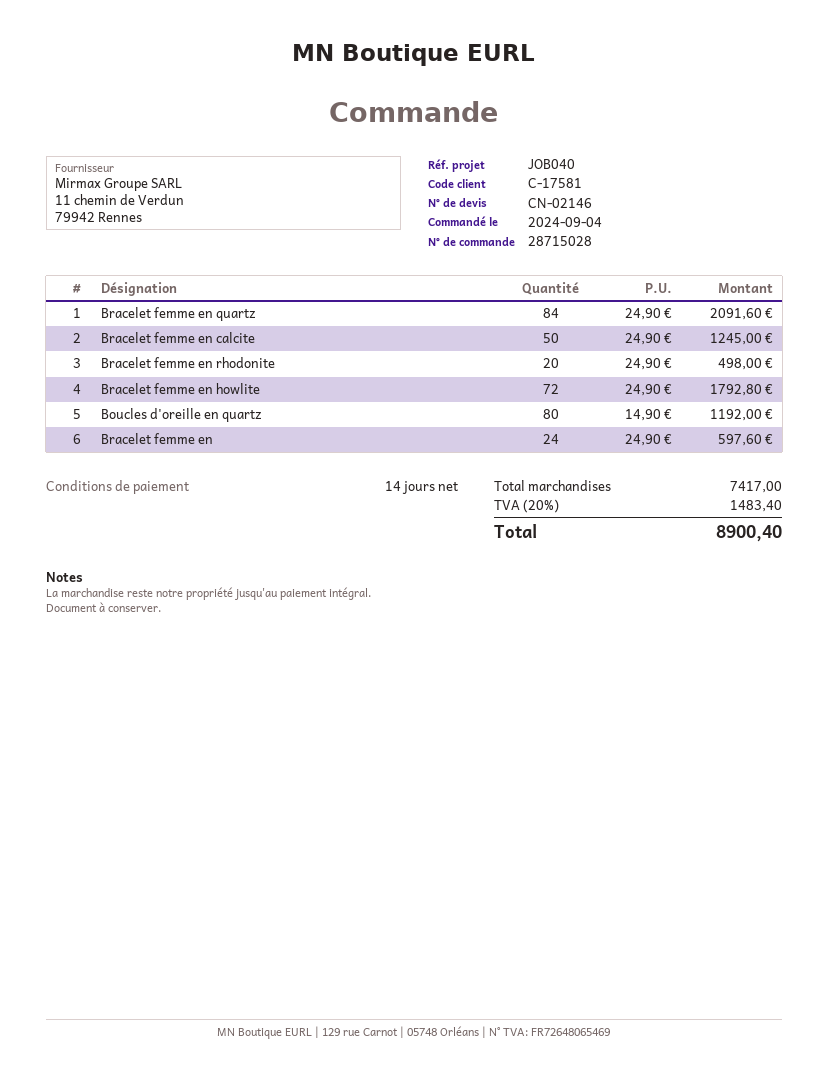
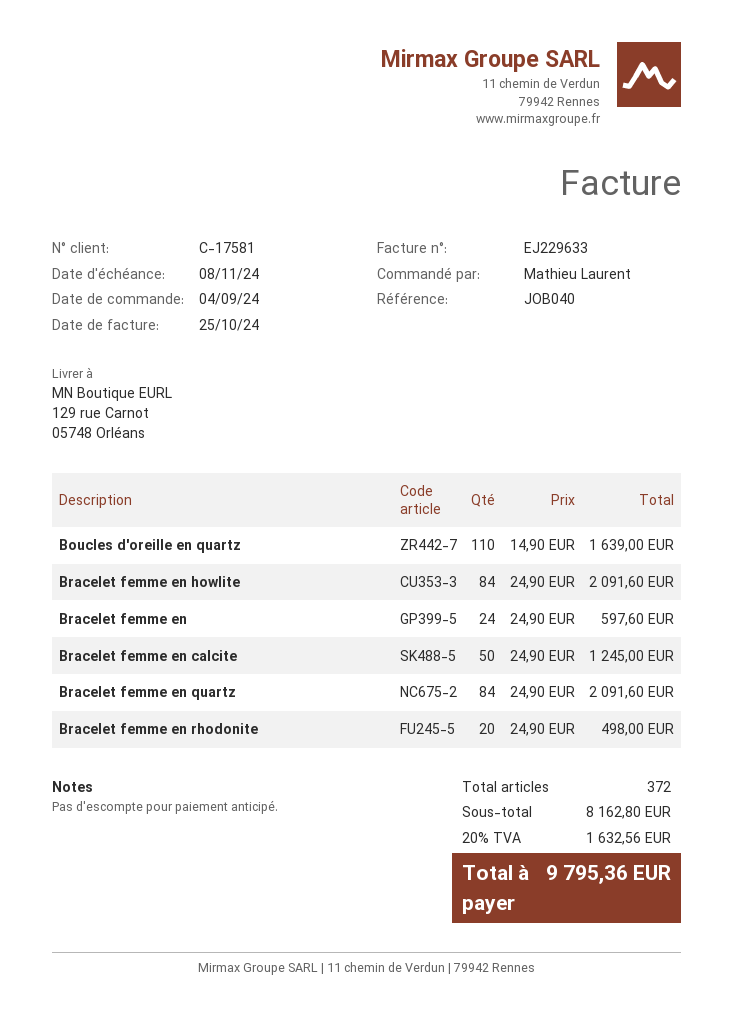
Bracelet femme en howlite: 72 x 24.90 = 1792.80 -> 84 x 24.90 = 2091.60
Boucles d'oreille en quartz: 80 x 14.90 = 1192.00 -> 110 x 14.90 = 1639.00
subtotal: 7417.00 -> 8162.80
tax: 20% = 1483.40 -> 20% = 1632.56
total: 8900.40 -> 9795.36

